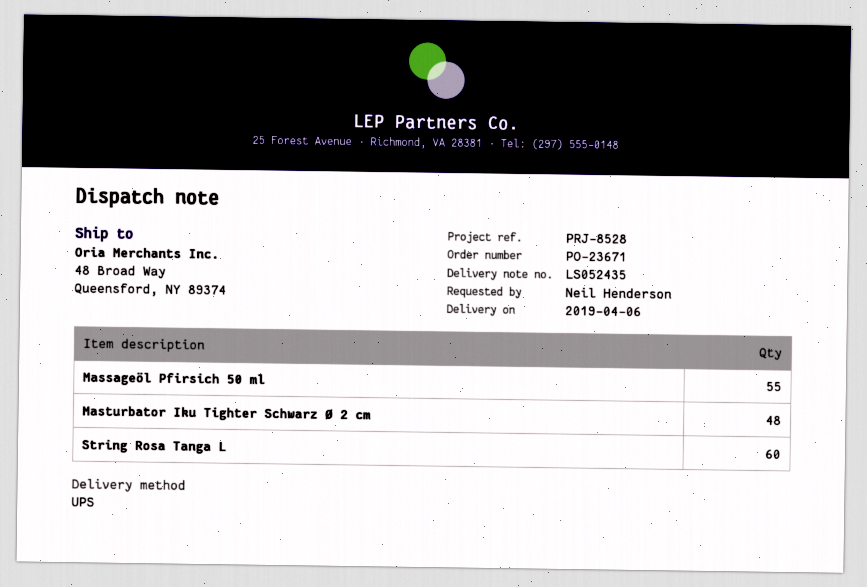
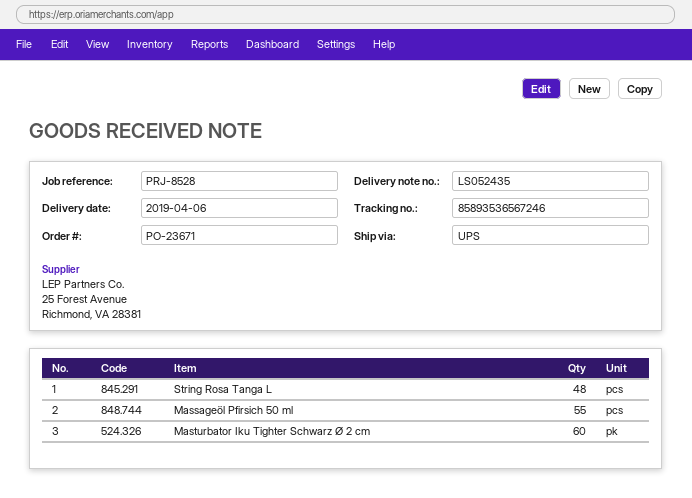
Masturbator Iku Tighter Schwarz Ø 2 cm: 48 -> 60
String Rosa Tanga L: 60 -> 48

